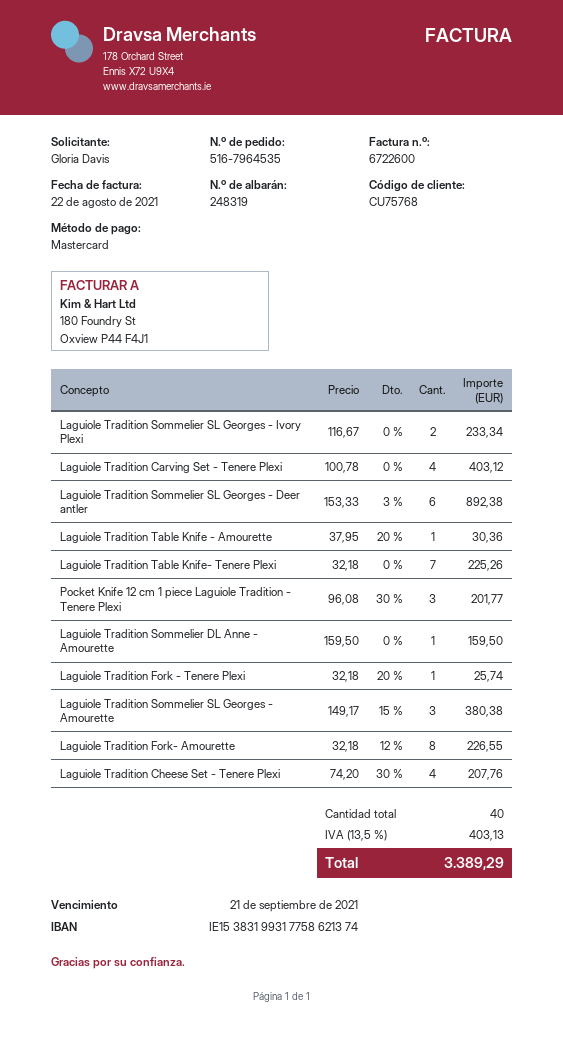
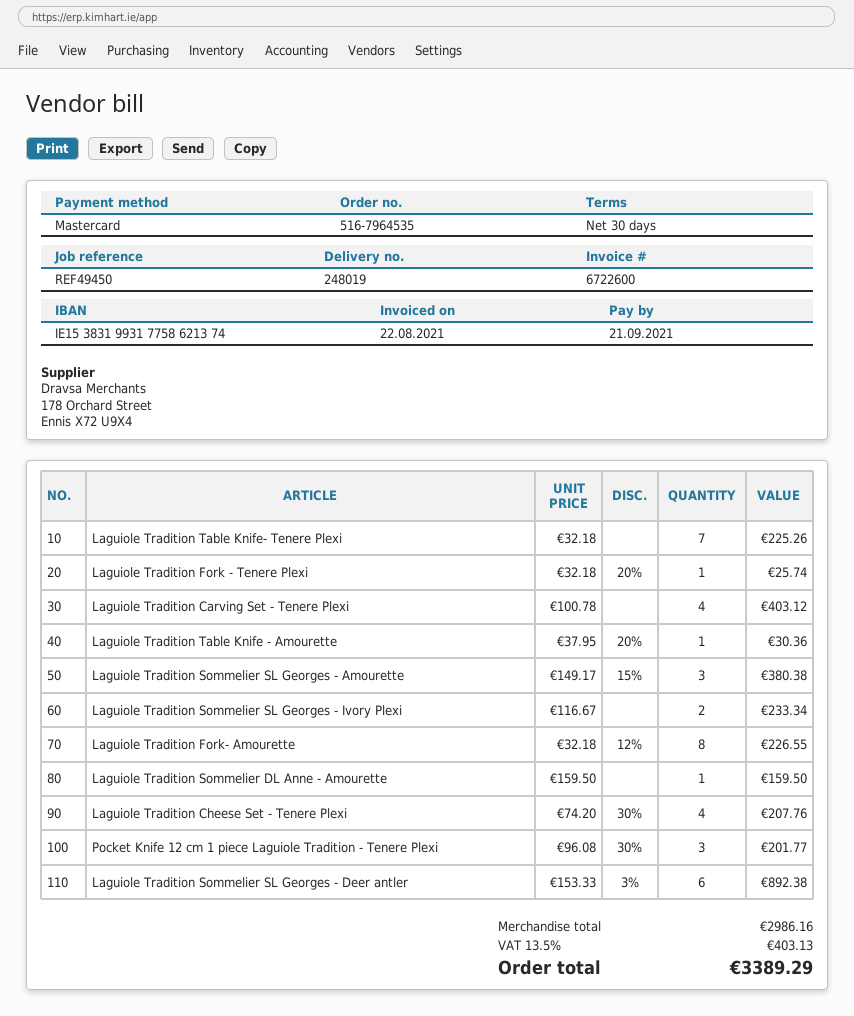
delivery note number: 248319 -> 248019

